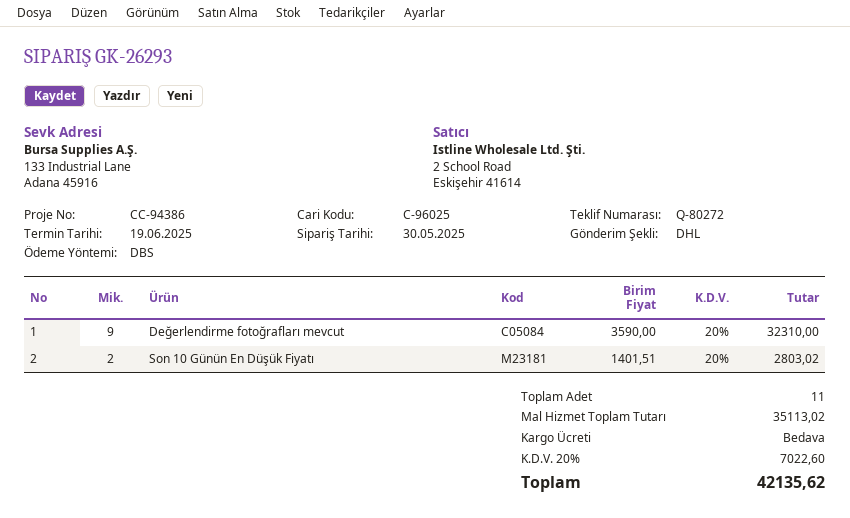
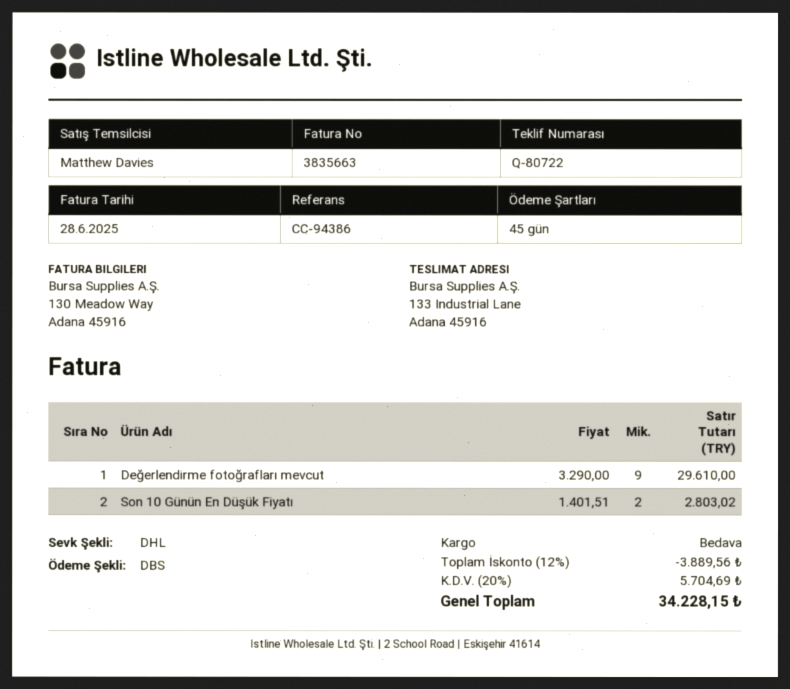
quote number: Q-80272 -> Q-80722
Değerlendirme fotoğrafları mevcut: 9 x 3590.00 = 32310.00 -> 9 x 3290.00 = 29610.00
discount: none -> 12% = 3889.56
tax: 20% = 7022.60 -> 20% = 5704.69
total: 42135.62 -> 34228.15

